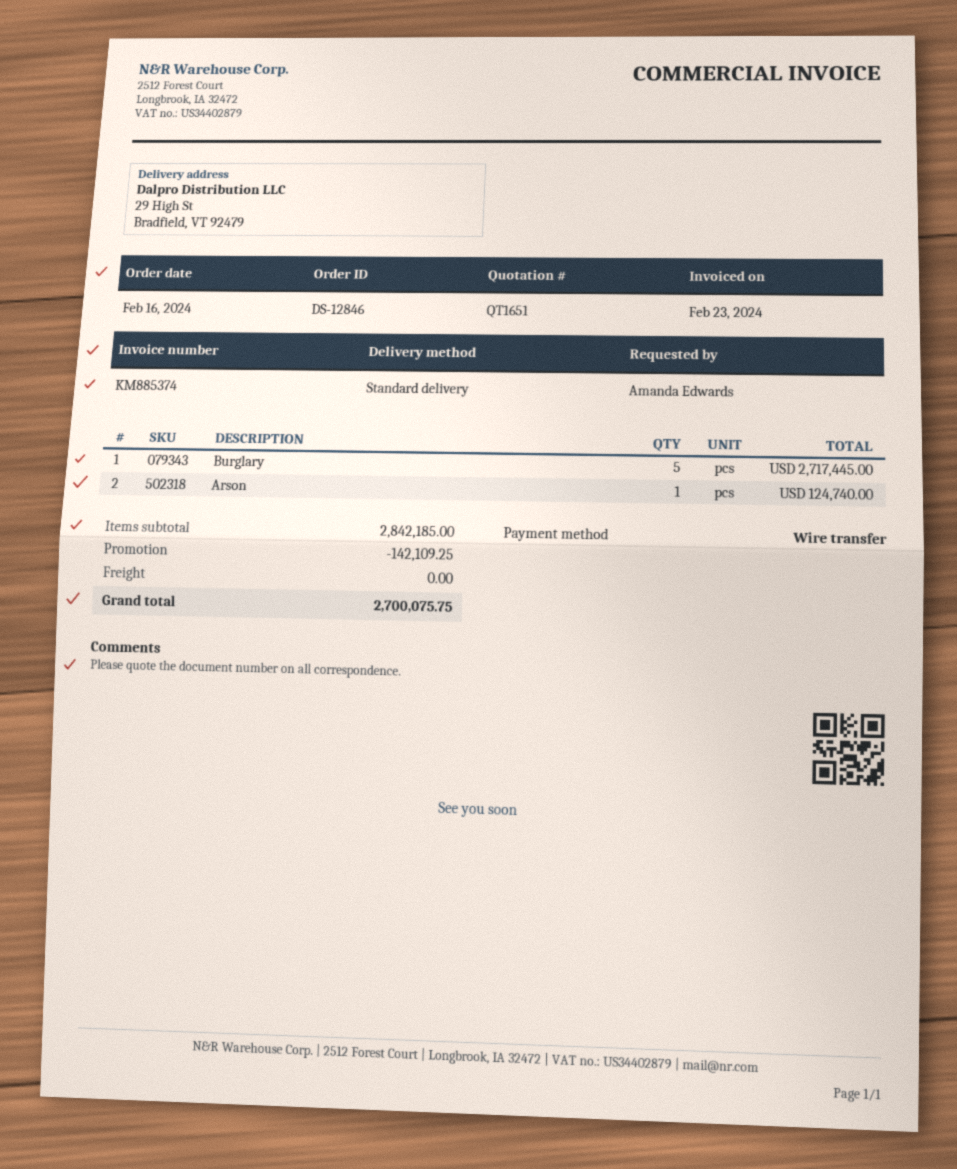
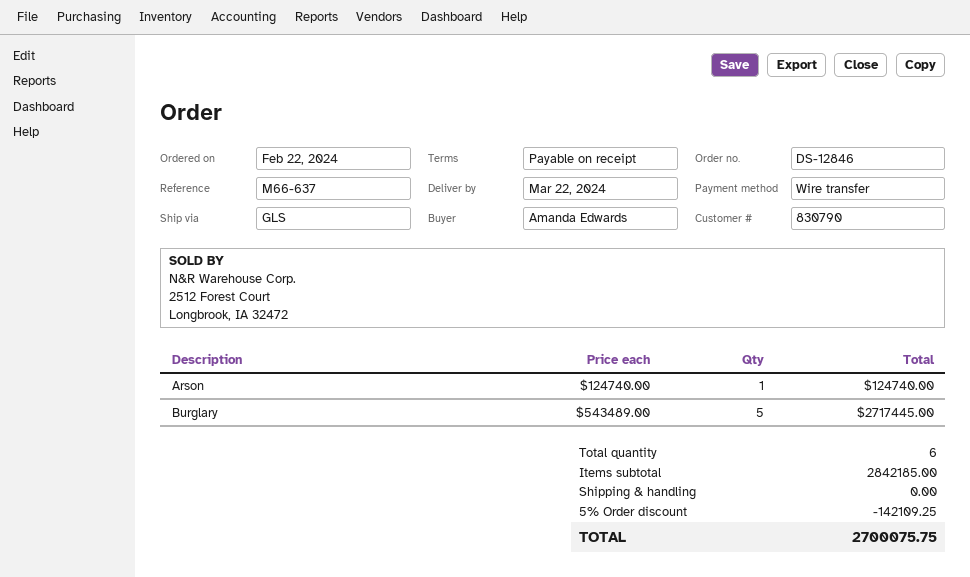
order date: 2024-02-16 -> 2024-02-22
shipping method: standard -> GLS

